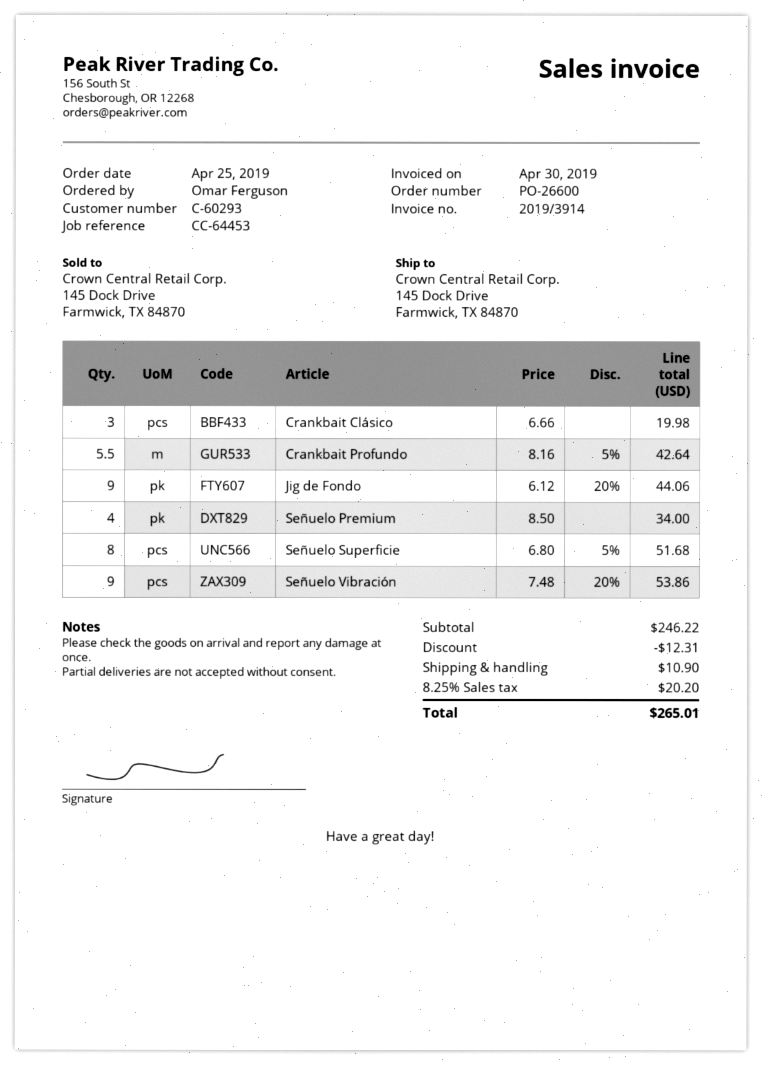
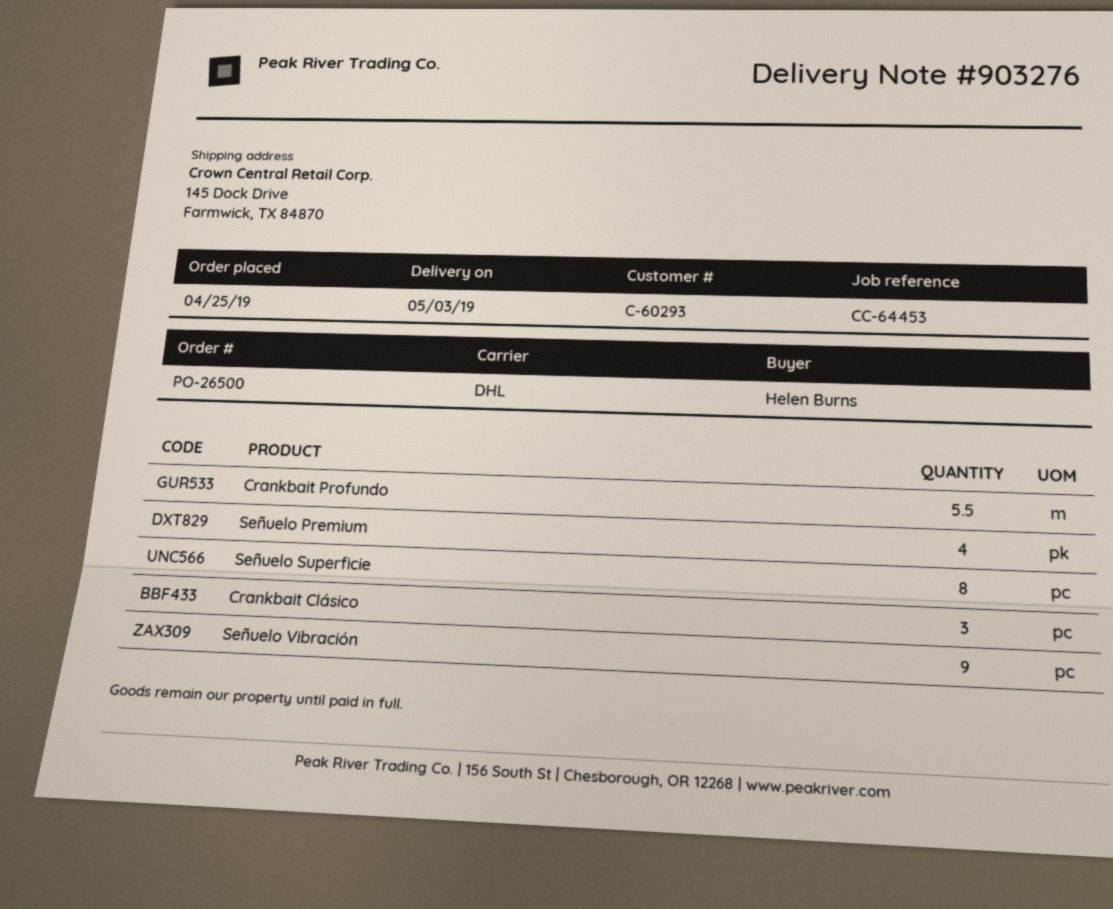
order number: PO-26600 -> PO-26500
ordered by: Omar Ferguson -> Helen Burns
Jig de Fondo: 9 -> none

